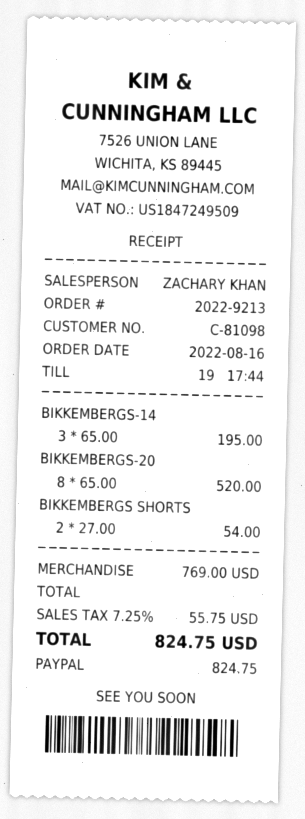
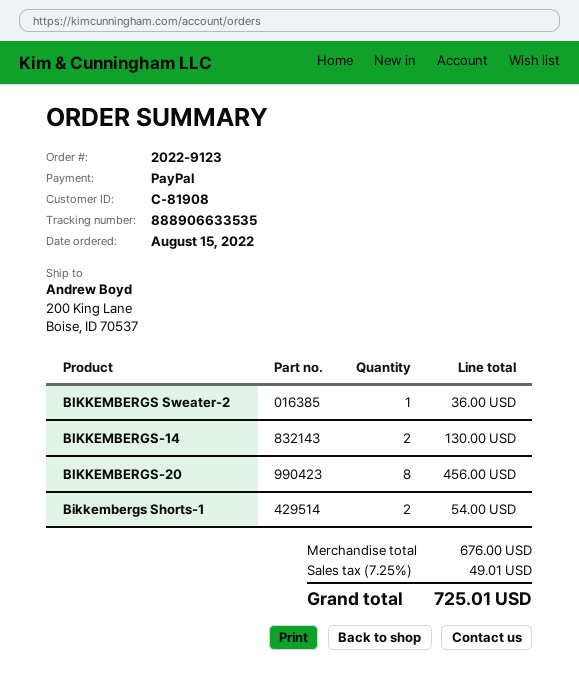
order number: 2022-9213 -> 2022-9123
order date: 2022-08-16 -> 2022-08-15
customer number: C-81098 -> C-81908
BIKKEMBERGS-14: 3 for 195.00 -> 2 for 130.00
BIKKEMBERGS-20: 8 for 520.00 -> 8 for 456.00
BIKKEMBERGS Sweater-2: none -> 1 for 36.00
subtotal: 769.00 -> 676.00
tax: 7.25% = 55.75 -> 7.25% = 49.01
total: 824.75 -> 725.01

